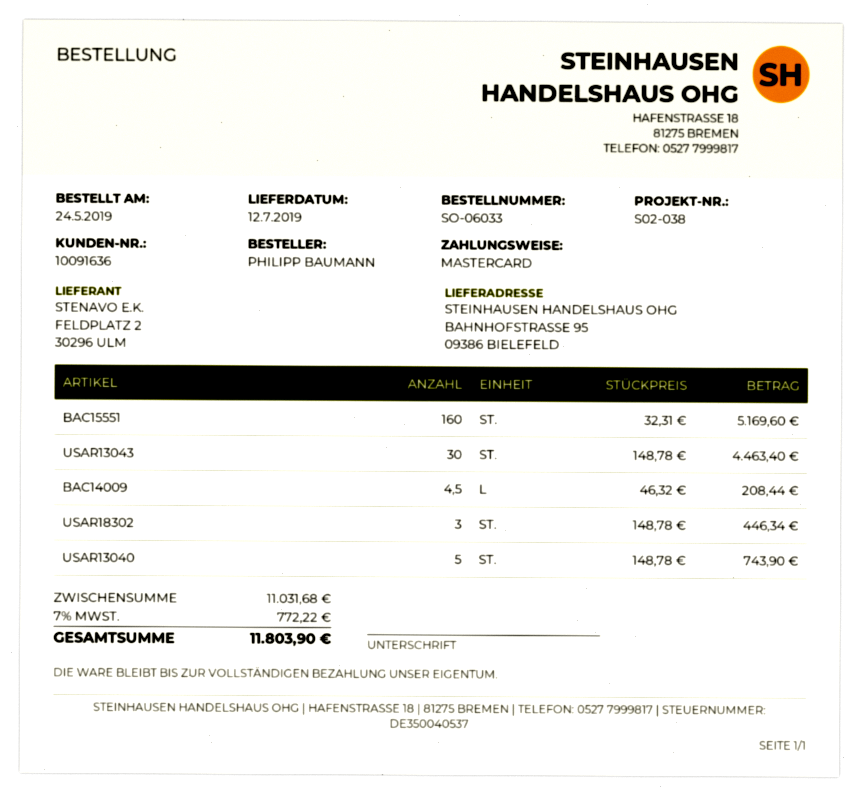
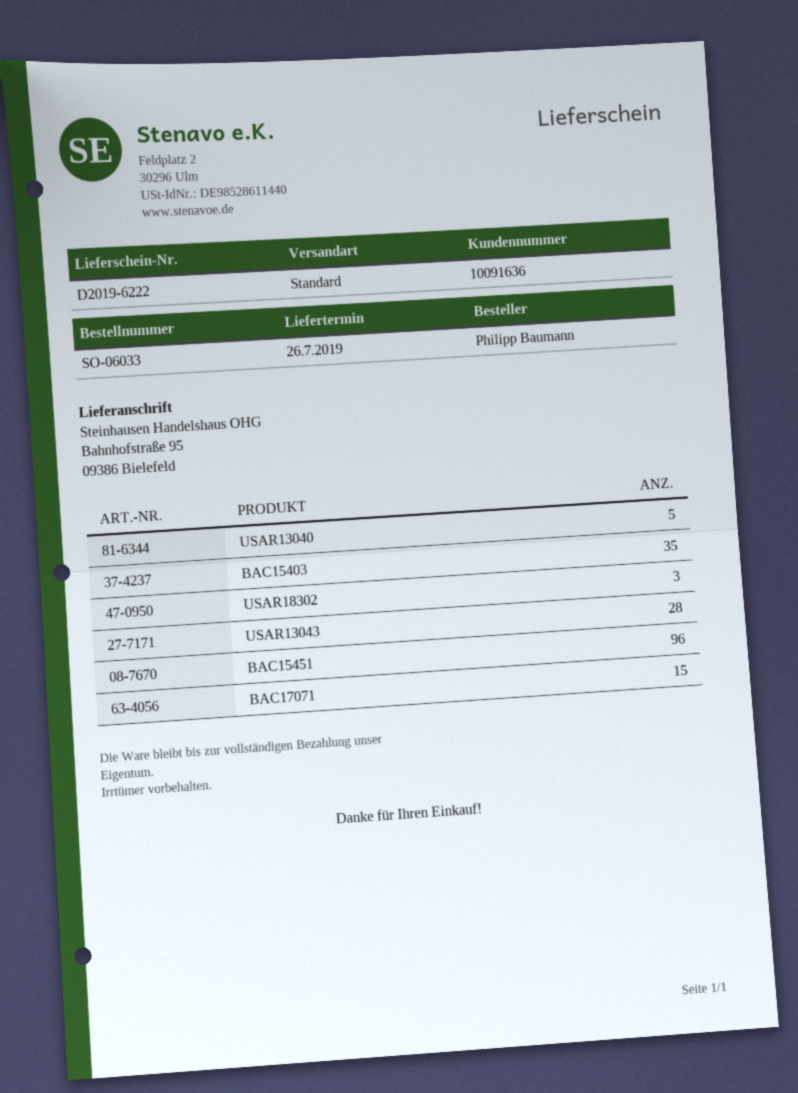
delivery date: 2019-07-12 -> 2019-07-26
BAC15551: 160 -> none
USAR13043: 30 -> 28
BAC14009: 4.5 -> none
BAC15403: none -> 35
BAC15451: none -> 96
BAC17071: none -> 15

